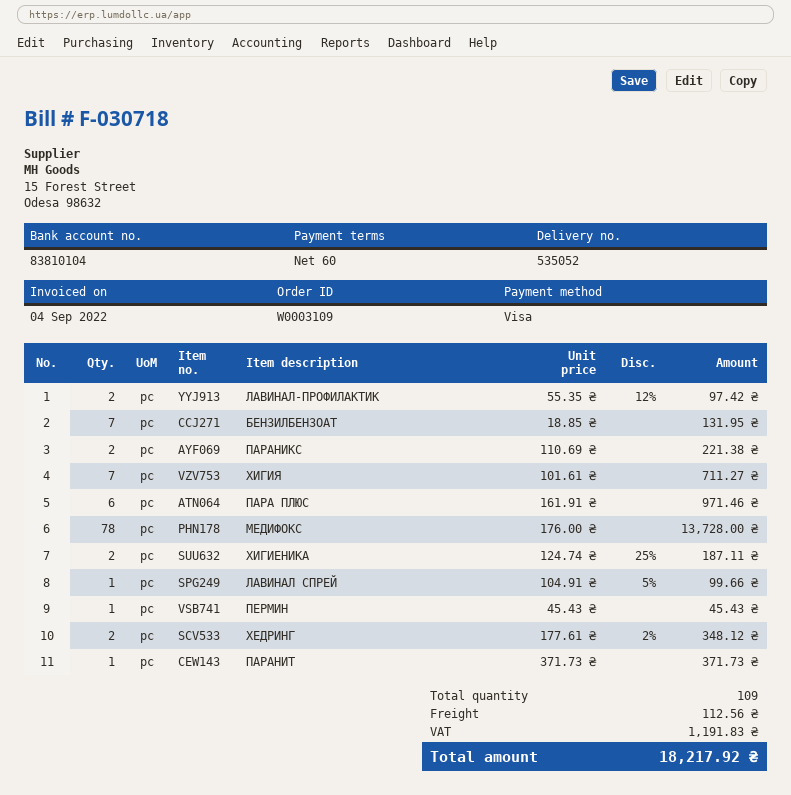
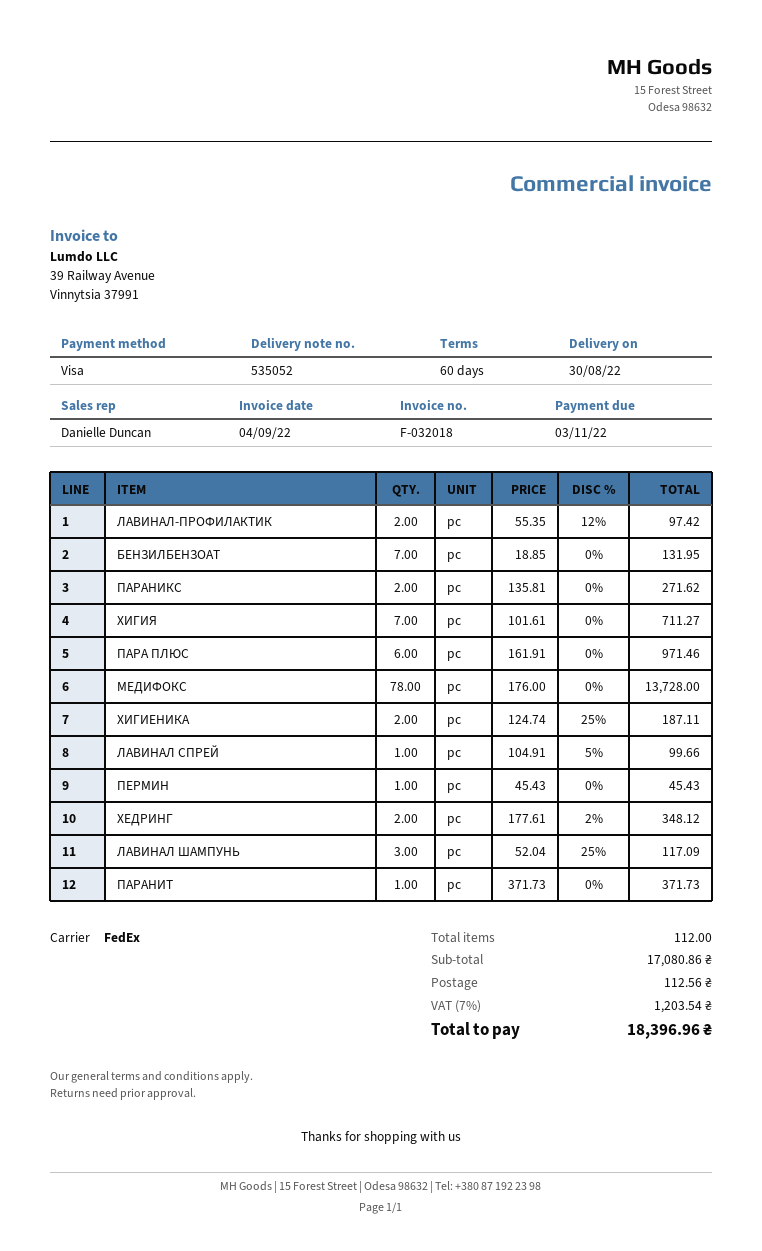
invoice number: F-030718 -> F-032018
ПАРАНИКС: 2 x 110.69 = 221.38 -> 2 x 135.81 = 271.62
ЛАВИНАЛ ШАМПУНЬ: none -> 3 x 52.04 - 25% = 117.09
total quantity: 109 -> 112
tax: 1191.83 -> 1203.54
total: 18217.92 -> 18396.96

